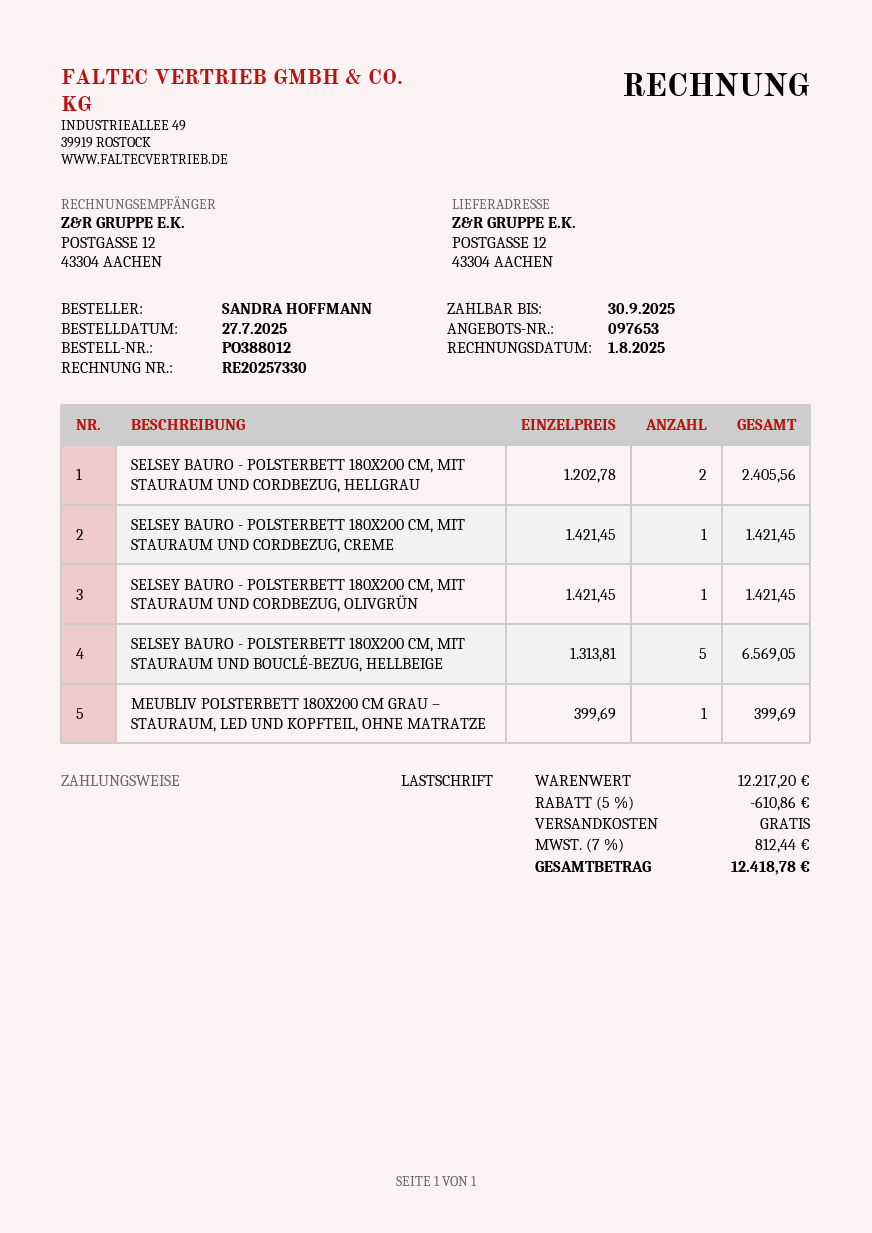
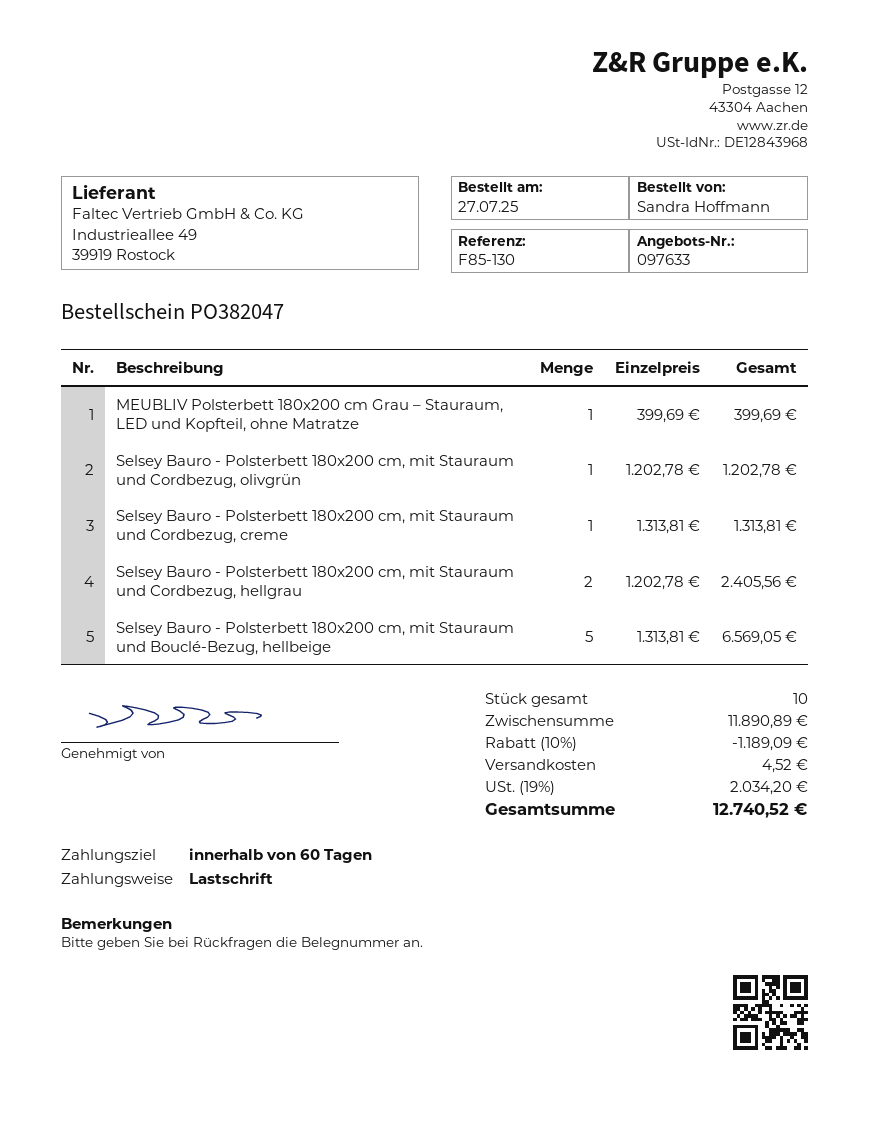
quote number: 097653 -> 097633
order number: PO388012 -> PO382047
SELSEY BAURO - POLSTERBETT 180X200 CM, MIT STAURAUM UND CORDBEZUG, CREME: 1 x 1421.45 = 1421.45 -> 1 x 1313.81 = 1313.81
SELSEY BAURO - POLSTERBETT 180X200 CM, MIT STAURAUM UND CORDBEZUG, OLIVGRÜN: 1 x 1421.45 = 1421.45 -> 1 x 1202.78 = 1202.78
subtotal: 12217.20 -> 11890.89
discount: 5% = 610.86 -> 10% = 1189.09
shipping: 0.00 -> 4.52
tax: 7% = 812.44 -> 19% = 2034.20
total: 12418.78 -> 12740.52

